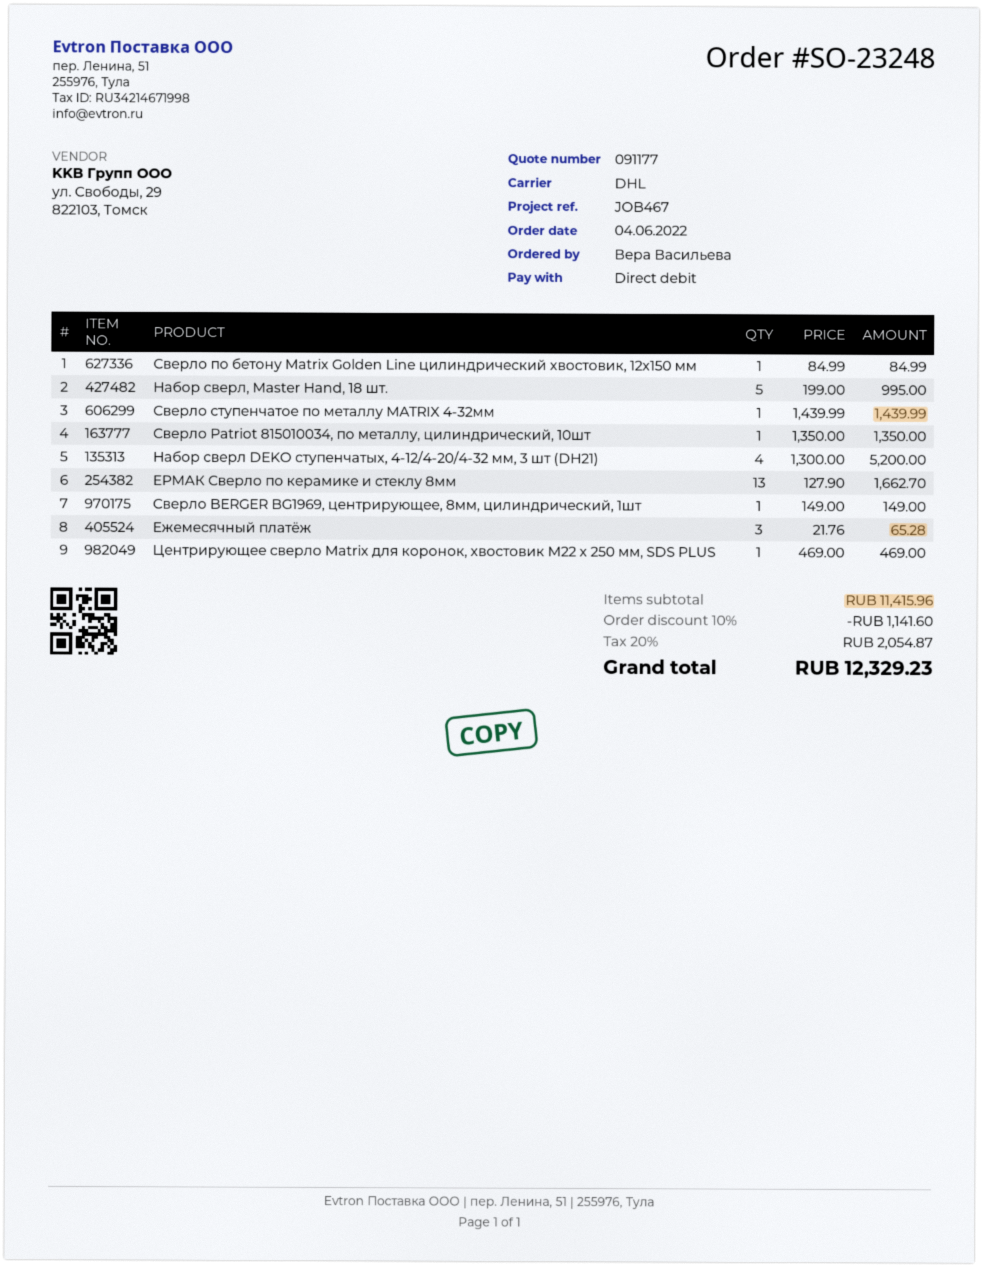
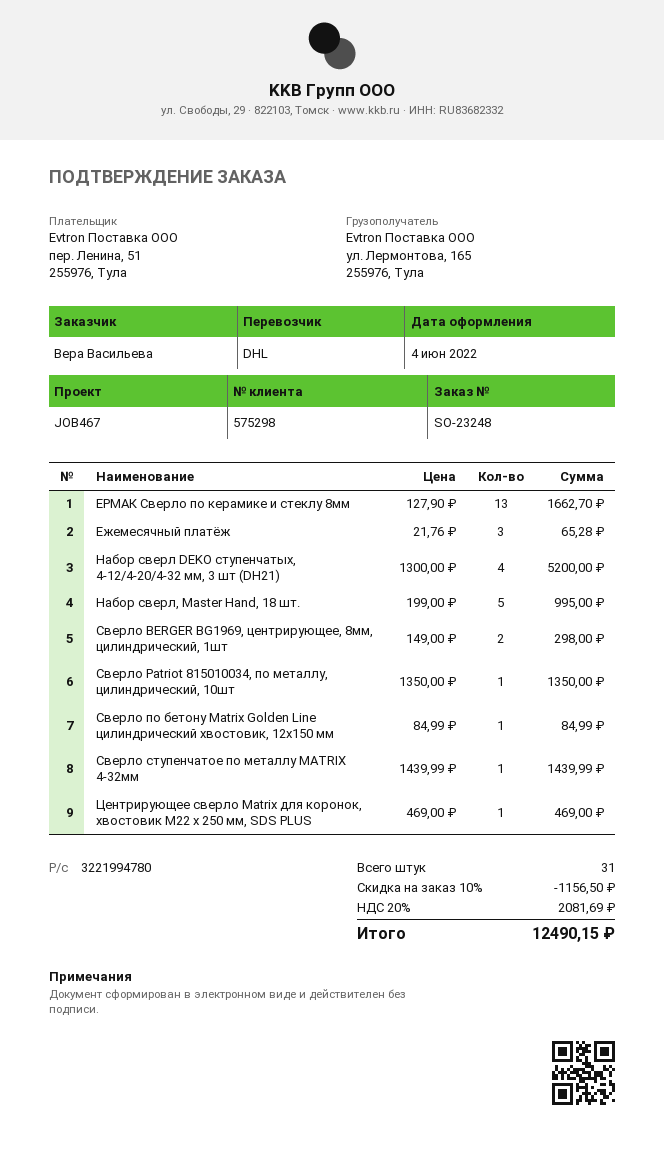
Сверло BERGER BG1969, центрирующее, 8мм, цилиндрический, 1шт: 1 x 149.00 = 149.00 -> 2 x 149.00 = 298.00
discount: 10% = 1141.60 -> 10% = 1156.50
tax: 20% = 2054.87 -> 20% = 2081.69
total: 12329.23 -> 12490.15

